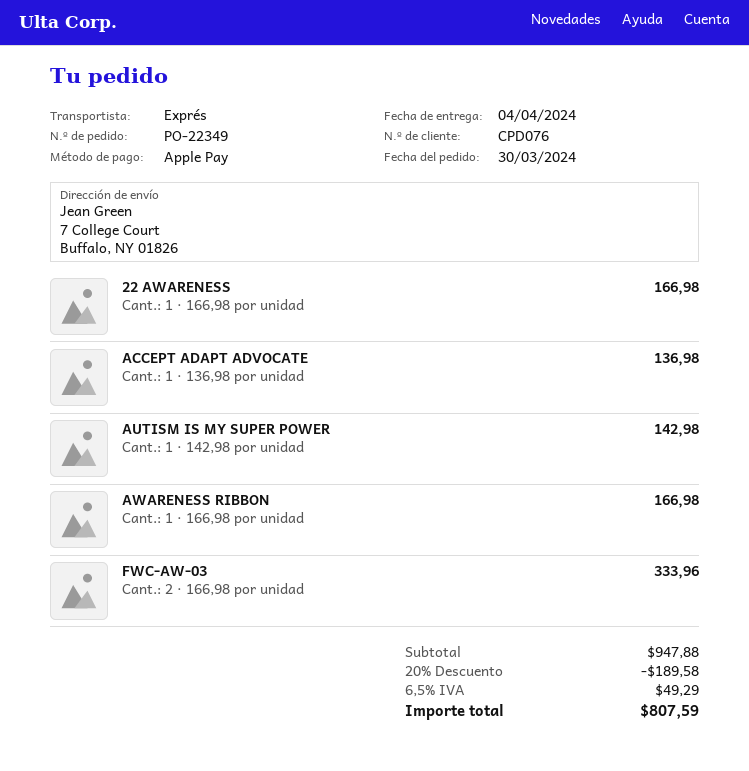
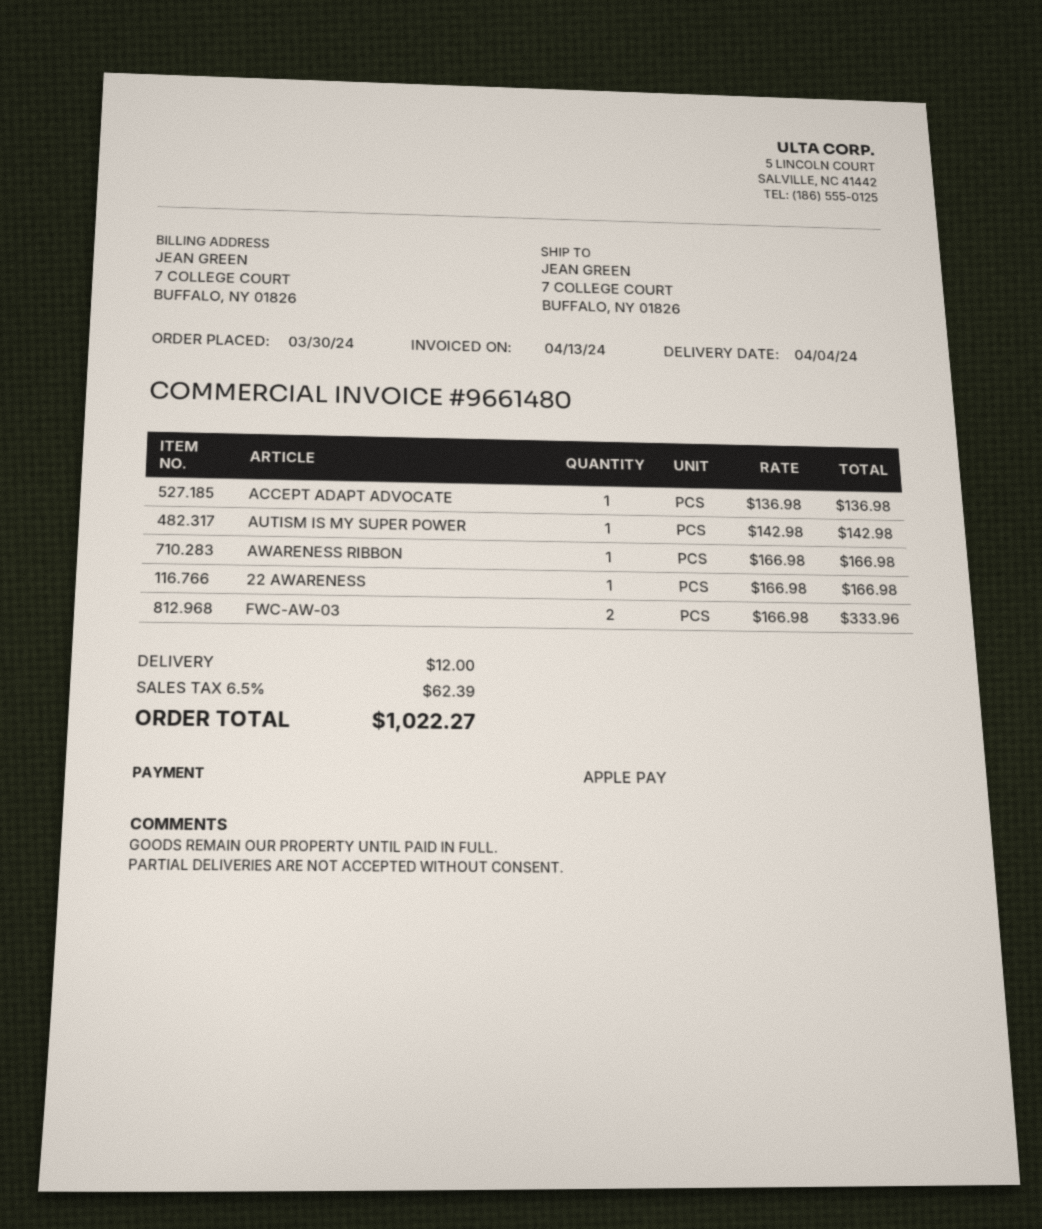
discount: 20% = 189.58 -> none
shipping: none -> 12.00
tax: 6.5% = 49.29 -> 6.5% = 62.39
total: 807.59 -> 1022.27

